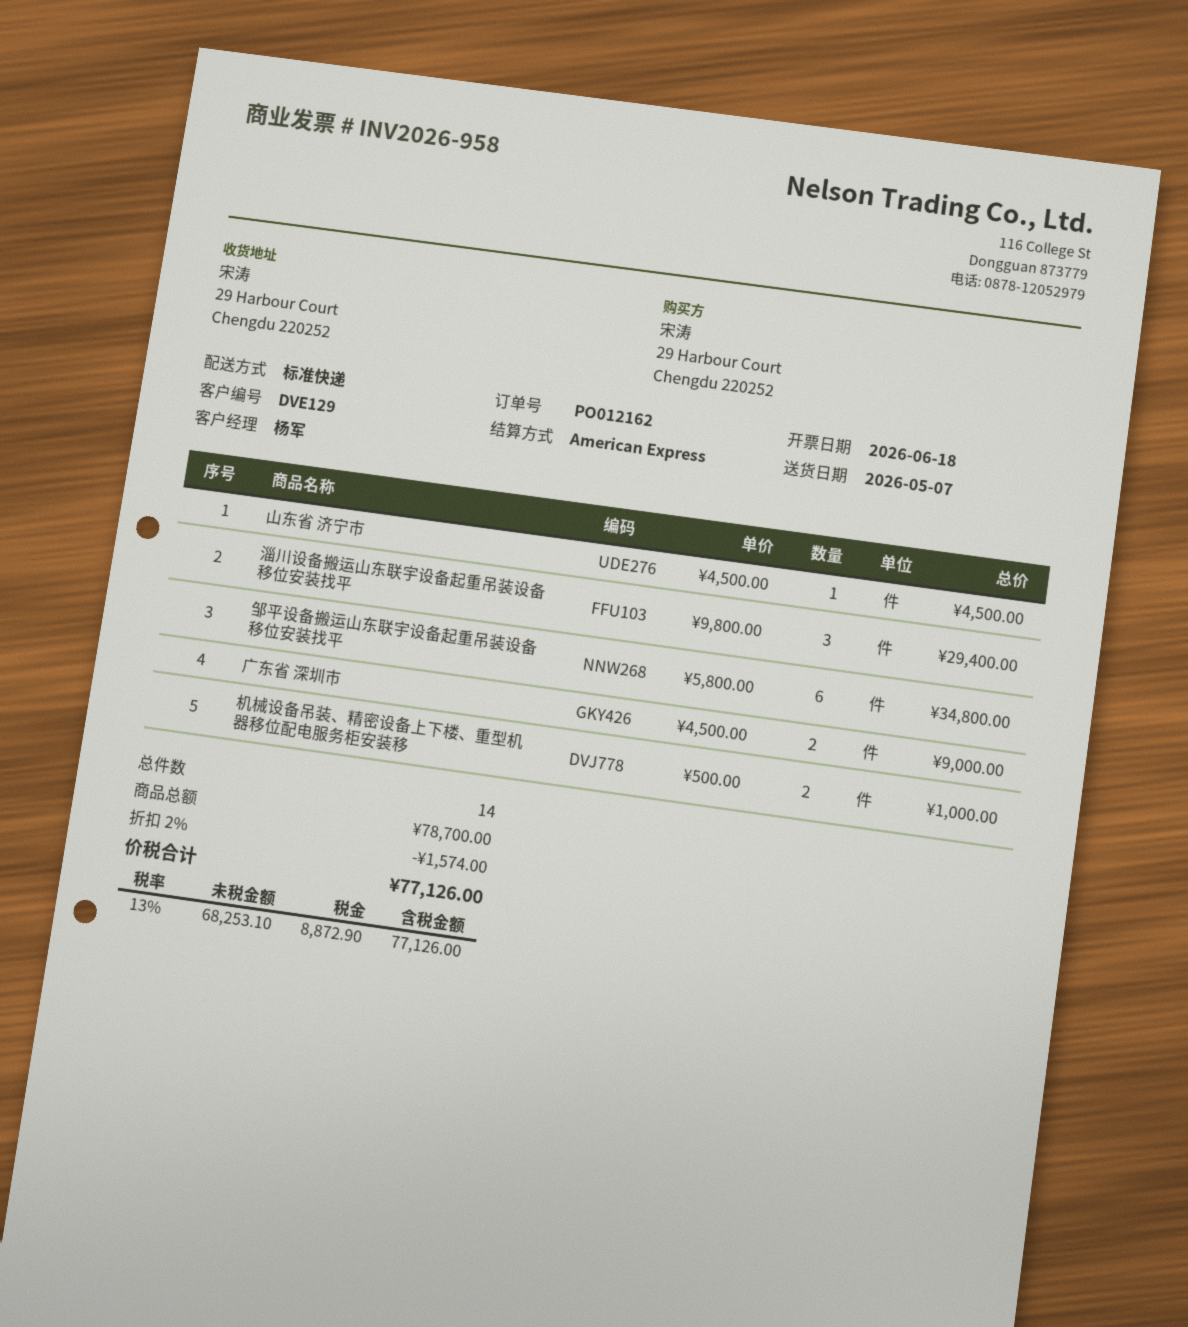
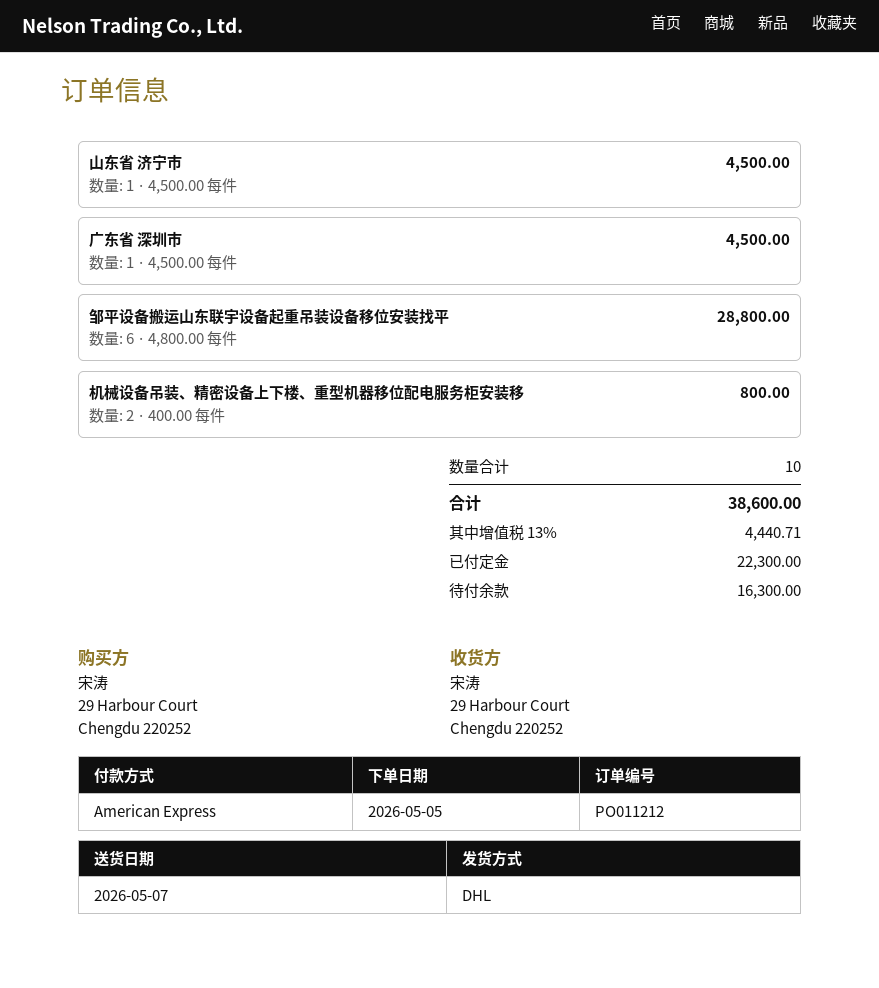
order number: PO012162 -> PO011212
shipping method: standard -> DHL
淄川设备搬运山东联宇设备起重吊装设备移位安装找平: 3 x 9800.00 = 29400.00 -> none
邹平设备搬运山东联宇设备起重吊装设备移位安装找平: 6 x 5800.00 = 34800.00 -> 6 x 4800.00 = 28800.00
广东省 深圳市: 2 x 4500.00 = 9000.00 -> 1 x 4500.00 = 4500.00
机械设备吊装、精密设备上下楼、重型机器移位配电服务柜安装移: 2 x 500.00 = 1000.00 -> 2 x 400.00 = 800.00
total quantity: 14 -> 10
discount: 2% = 1574.00 -> none
tax: 13% = 8872.90 -> 13% = 4440.71
total: 77126.00 -> 38600.00

